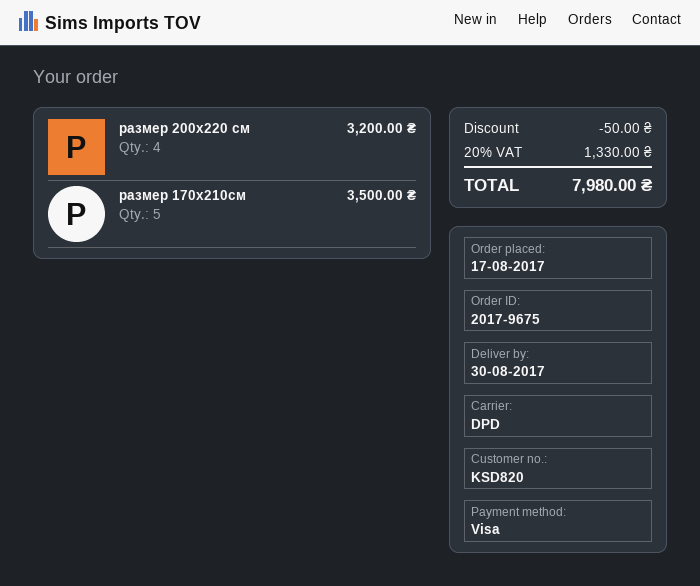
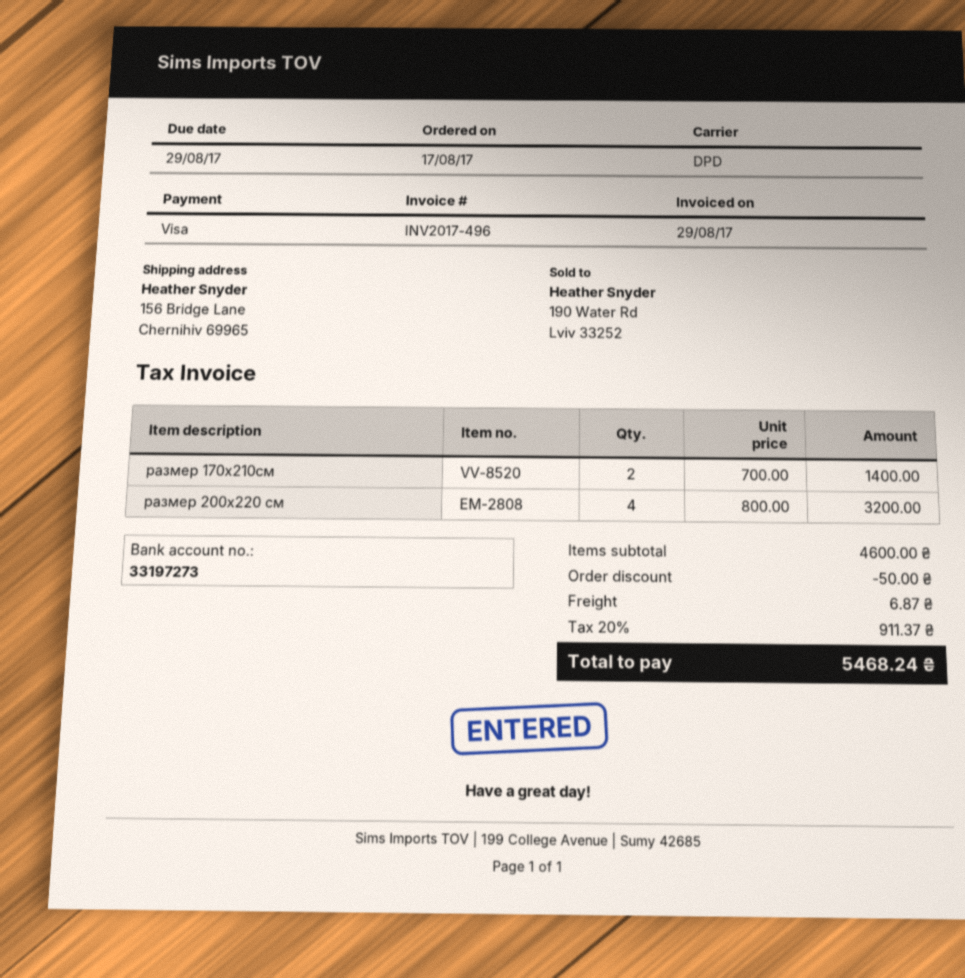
размер 170х210см: 5 for 3500.00 -> 2 for 1400.00
shipping: none -> 6.87
tax: 20% = 1330.00 -> 20% = 911.37
total: 7980.00 -> 5468.24

